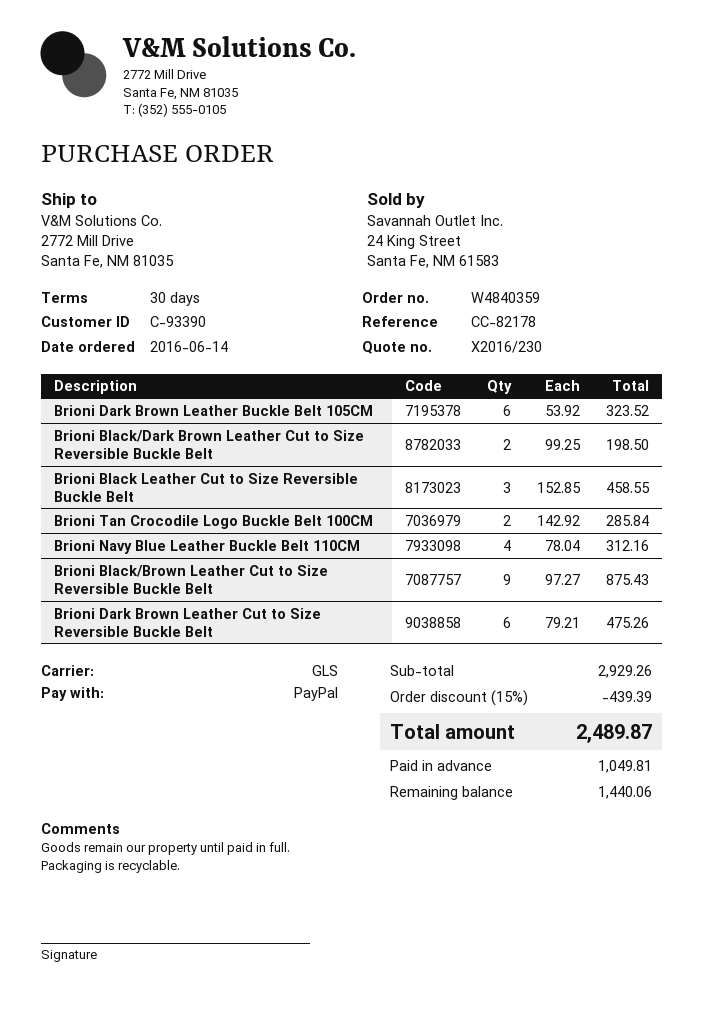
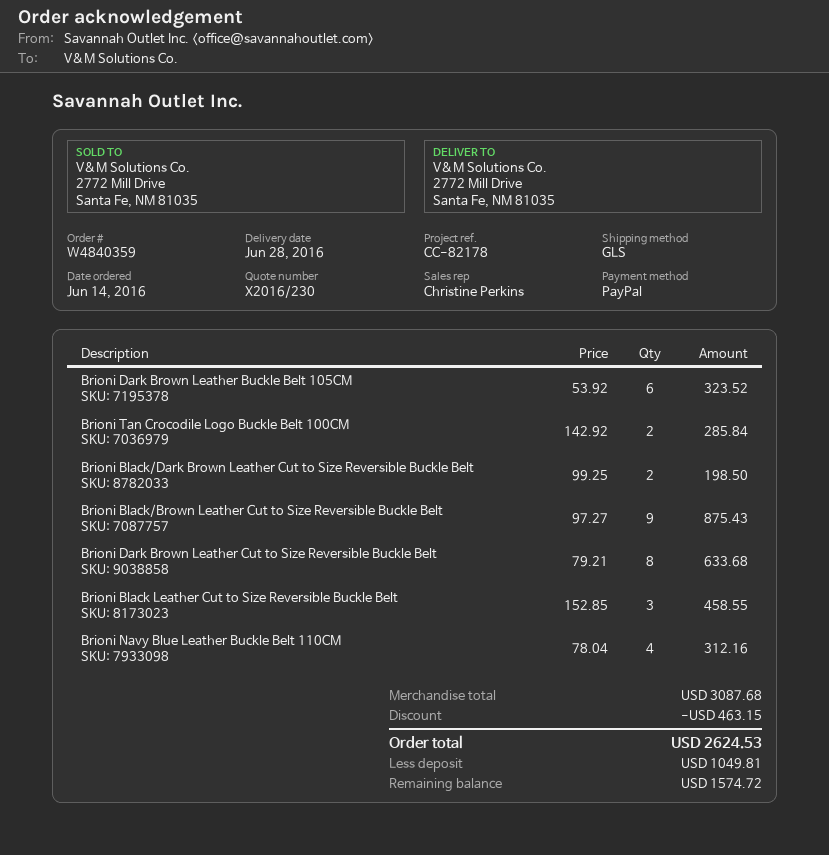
Brioni Dark Brown Leather Cut to Size Reversible Buckle Belt: 6 x 79.21 = 475.26 -> 8 x 79.21 = 633.68
subtotal: 2929.26 -> 3087.68
discount: 439.39 -> 463.15
total: 2489.87 -> 2624.53
balance: 1440.06 -> 1574.72

